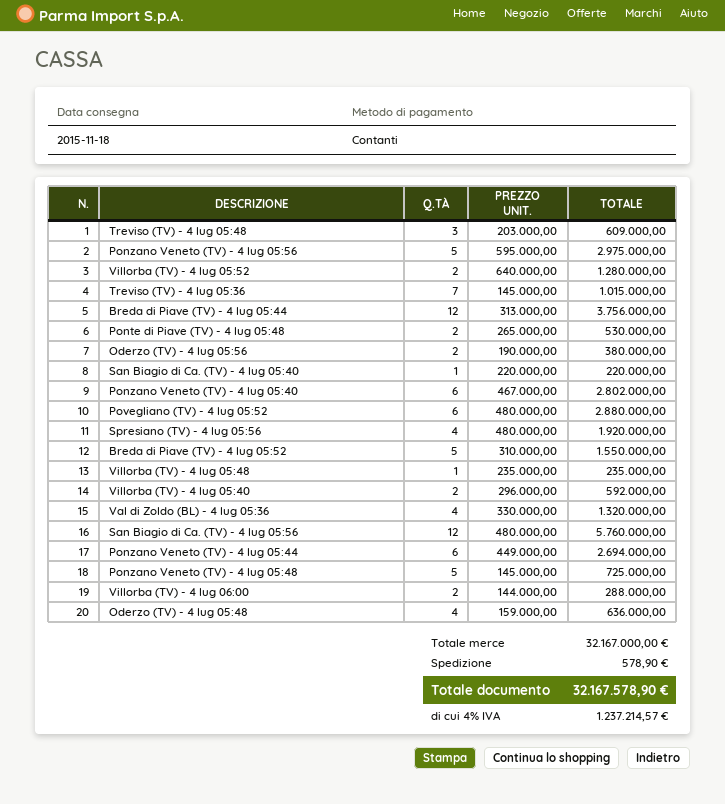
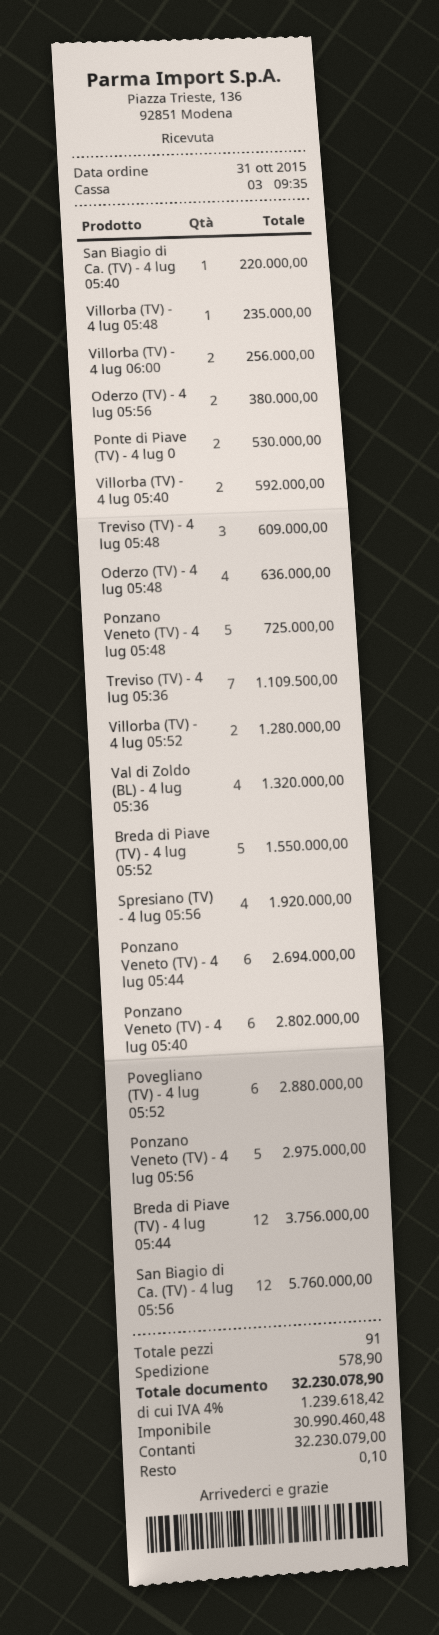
Treviso (TV) - 4 lug 05:36: 7 for 1015000.00 -> 7 for 1109500.00
Villorba (TV) - 4 lug 06:00: 2 for 288000.00 -> 2 for 256000.00
tax: 4% = 1237214.57 -> 4% = 1239618.42
total: 32167578.90 -> 32230078.90

